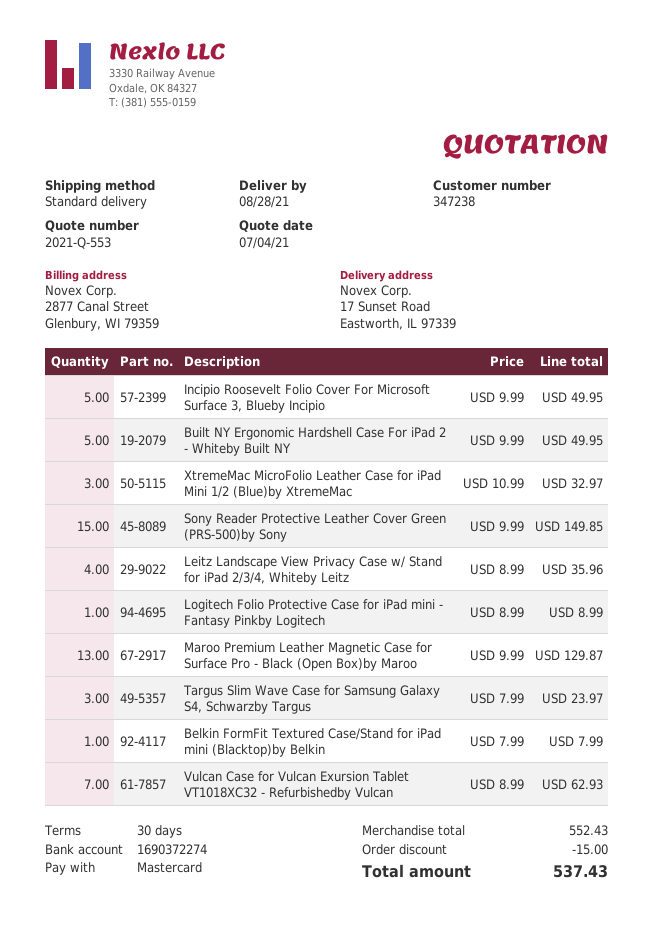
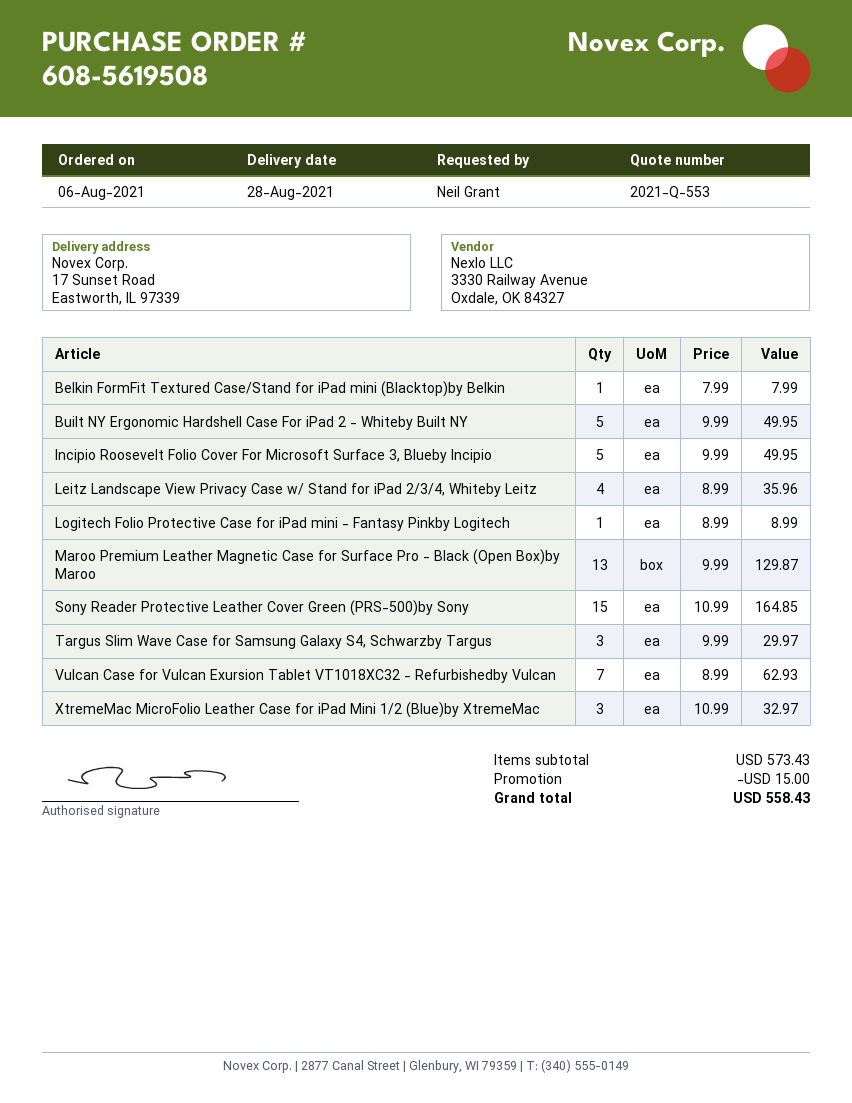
Sony Reader Protective Leather Cover Green (PRS-500)by Sony: 15 x 9.99 = 149.85 -> 15 x 10.99 = 164.85
Targus Slim Wave Case for Samsung Galaxy S4, Schwarzby Targus: 3 x 7.99 = 23.97 -> 3 x 9.99 = 29.97
subtotal: 552.43 -> 573.43
total: 537.43 -> 558.43

